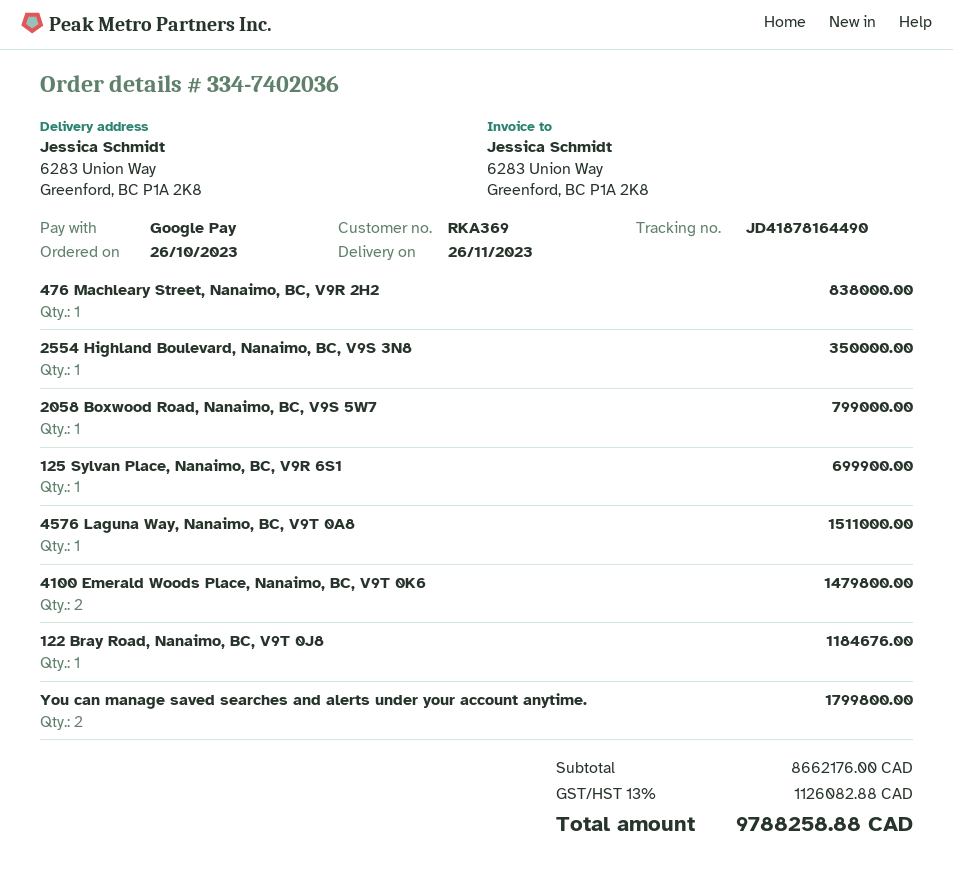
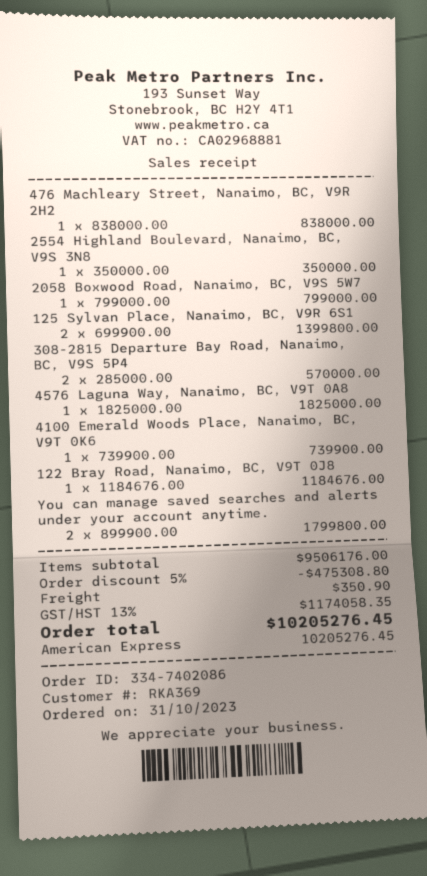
order number: 334-7402036 -> 334-7402086
order date: 2023-10-26 -> 2023-10-31
payment method: Google Pay -> American Express
125 Sylvan Place, Nanaimo, BC, V9R 6S1: 1 for 699900.00 -> 2 for 1399800.00
4576 Laguna Way, Nanaimo, BC, V9T 0A8: 1 for 1511000.00 -> 1 for 1825000.00
4100 Emerald Woods Place, Nanaimo, BC, V9T 0K6: 2 for 1479800.00 -> 1 for 739900.00
308-2815 Departure Bay Road, Nanaimo, BC, V9S 5P4: none -> 2 for 570000.00
subtotal: 8662176.00 -> 9506176.00
discount: none -> 5% = 475308.80
shipping: none -> 350.90
tax: 13% = 1126082.88 -> 13% = 1174058.35
total: 9788258.88 -> 10205276.45

